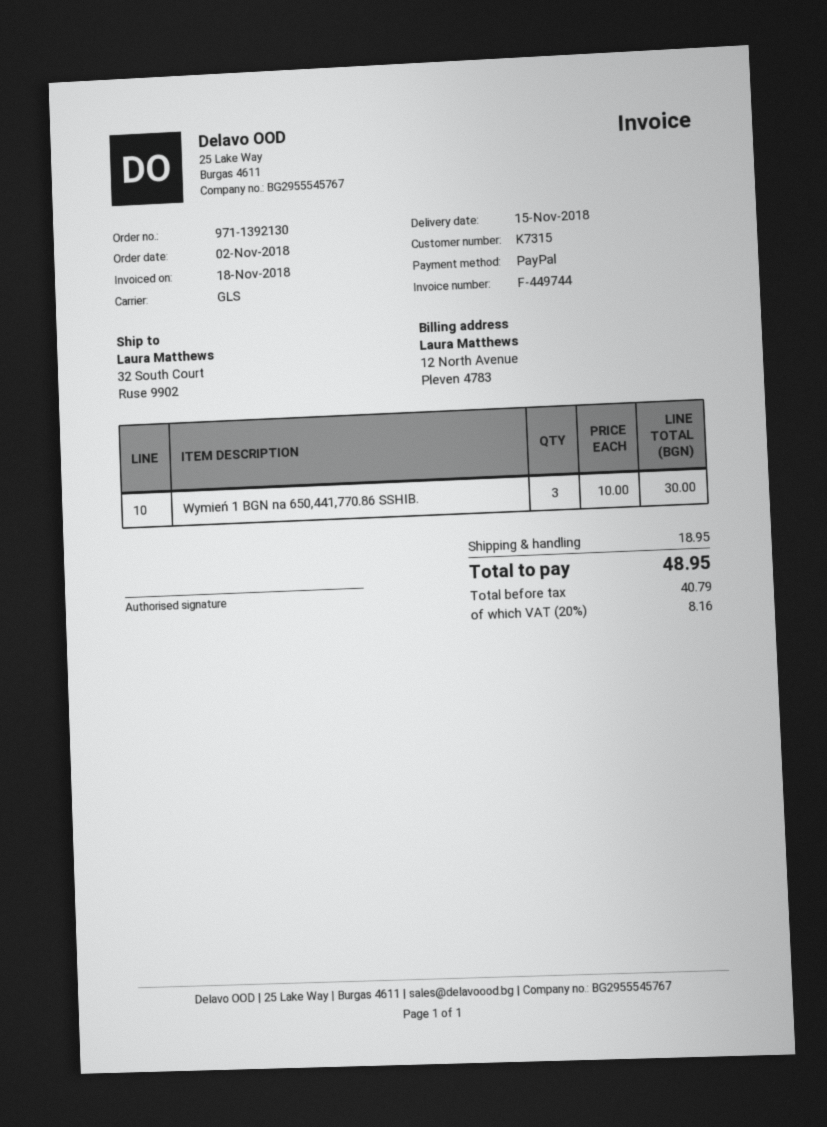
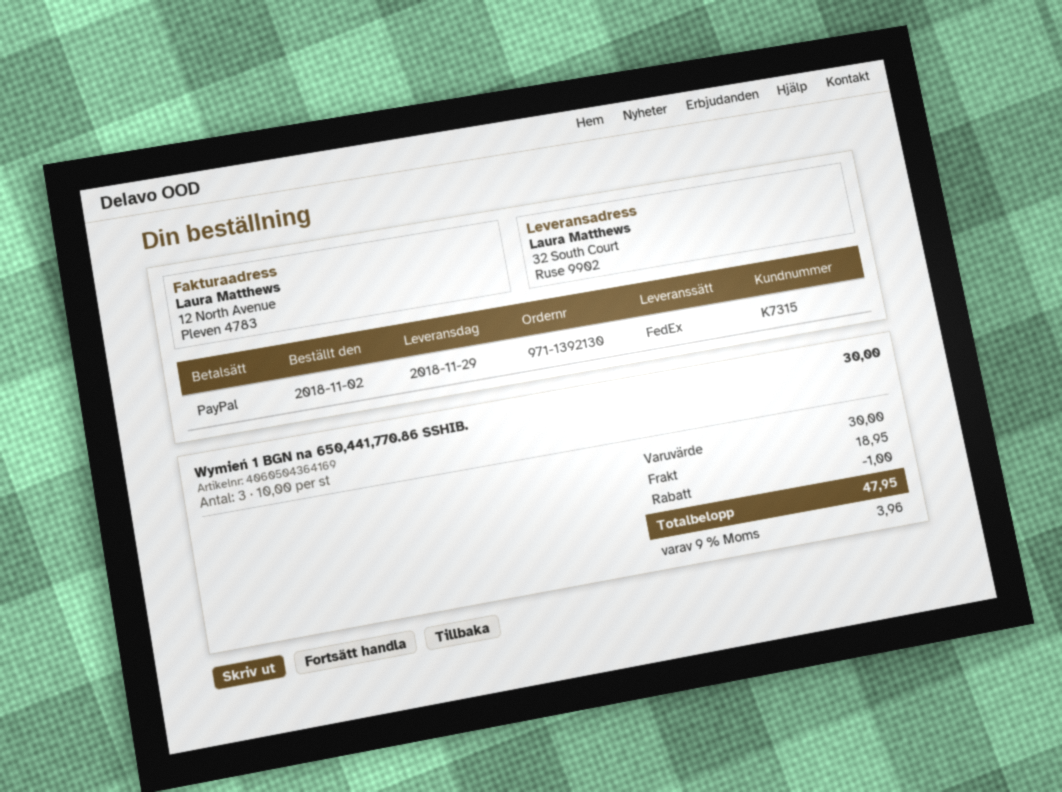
delivery date: 2018-11-15 -> 2018-11-29
shipping method: GLS -> FedEx
discount: none -> 1.00
tax: 20% = 8.16 -> 9% = 3.96
total: 48.95 -> 47.95

